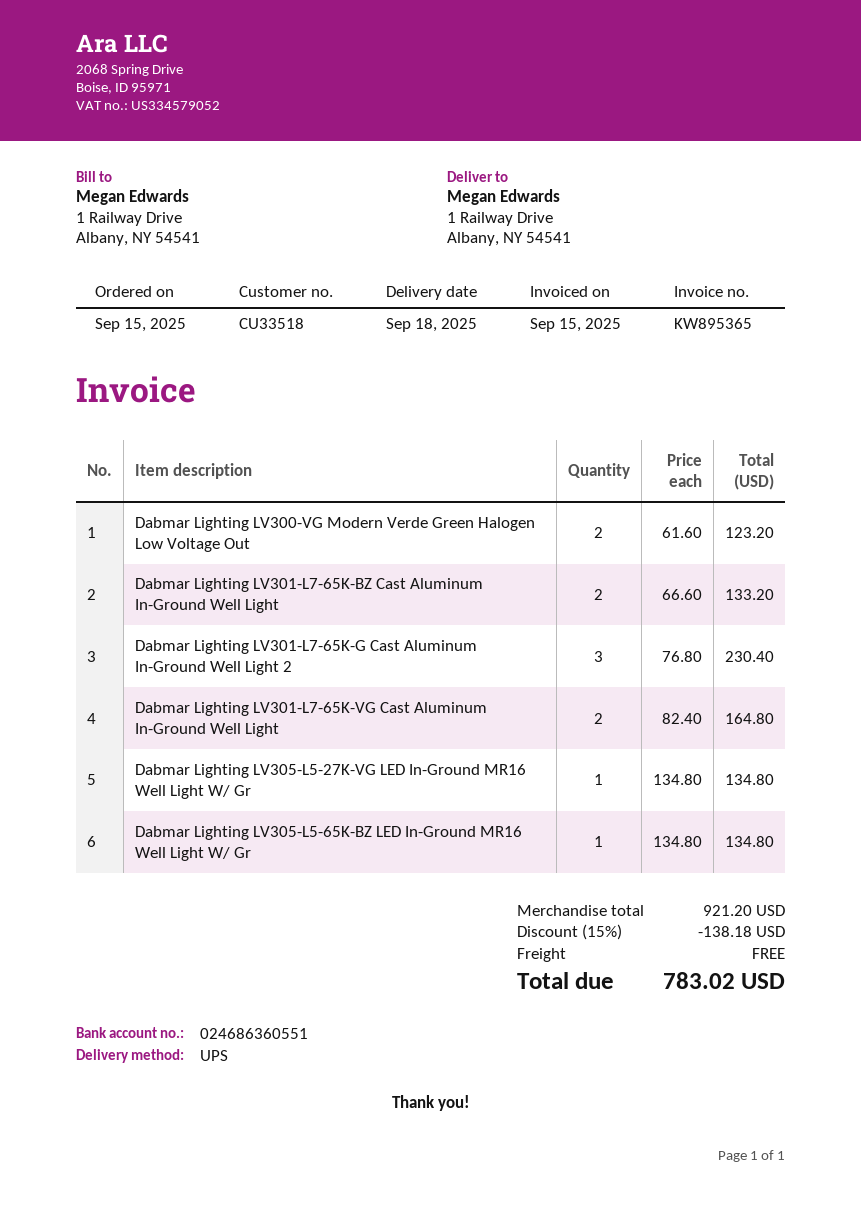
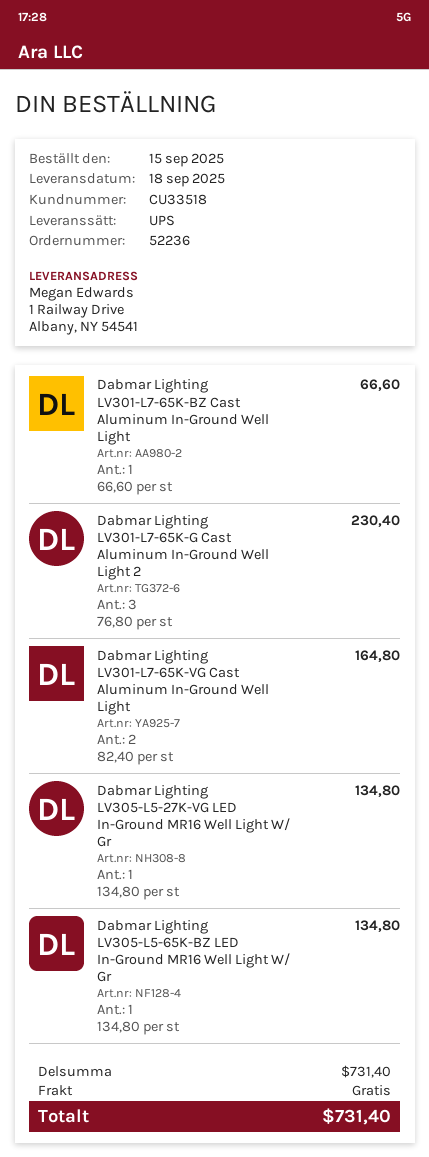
Dabmar Lighting LV300-VG Modern Verde Green Halogen Low Voltage Out: 2 x 61.60 = 123.20 -> none
Dabmar Lighting LV301-L7-65K-BZ Cast Aluminum In-Ground Well Light: 2 x 66.60 = 133.20 -> 1 x 66.60 = 66.60
subtotal: 921.20 -> 731.40
discount: 15% = 138.18 -> none
total: 783.02 -> 731.40

